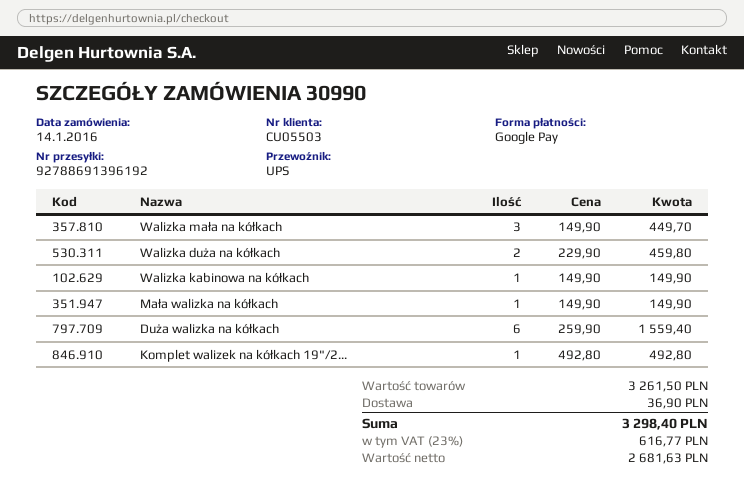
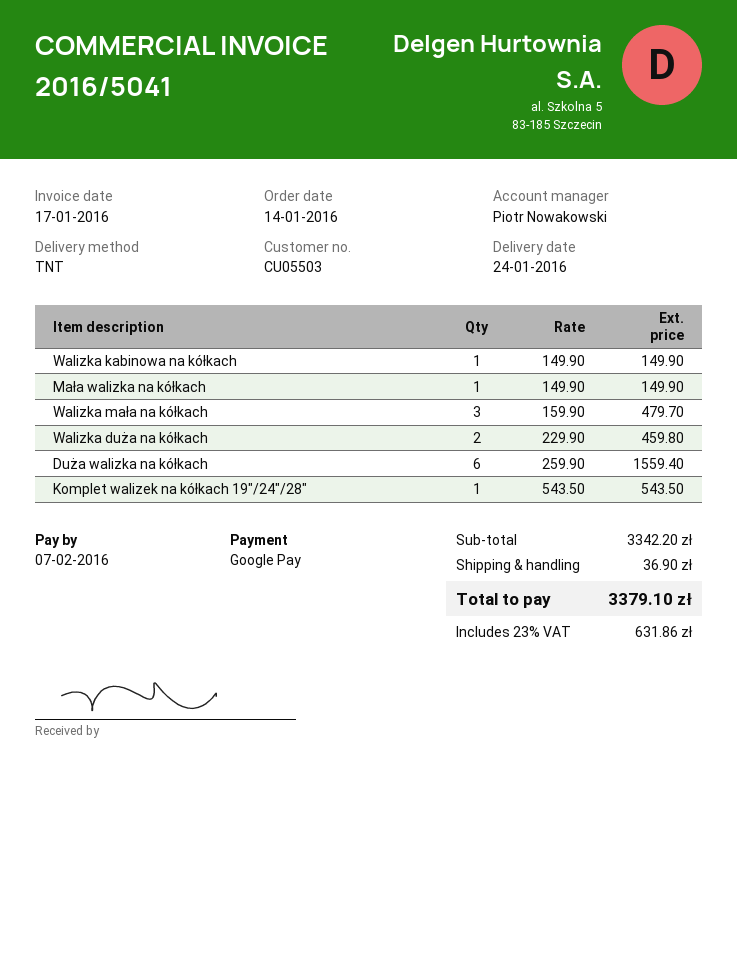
shipping method: UPS -> TNT
Walizka mała na kółkach: 3 x 149.90 = 449.70 -> 3 x 159.90 = 479.70
Komplet walizek na kółkach 19"/2...: 1 x 492.80 = 492.80 -> 1 x 543.50 = 543.50
subtotal: 3261.50 -> 3342.20
tax: 23% = 616.77 -> 23% = 631.86
total: 3298.40 -> 3379.10

